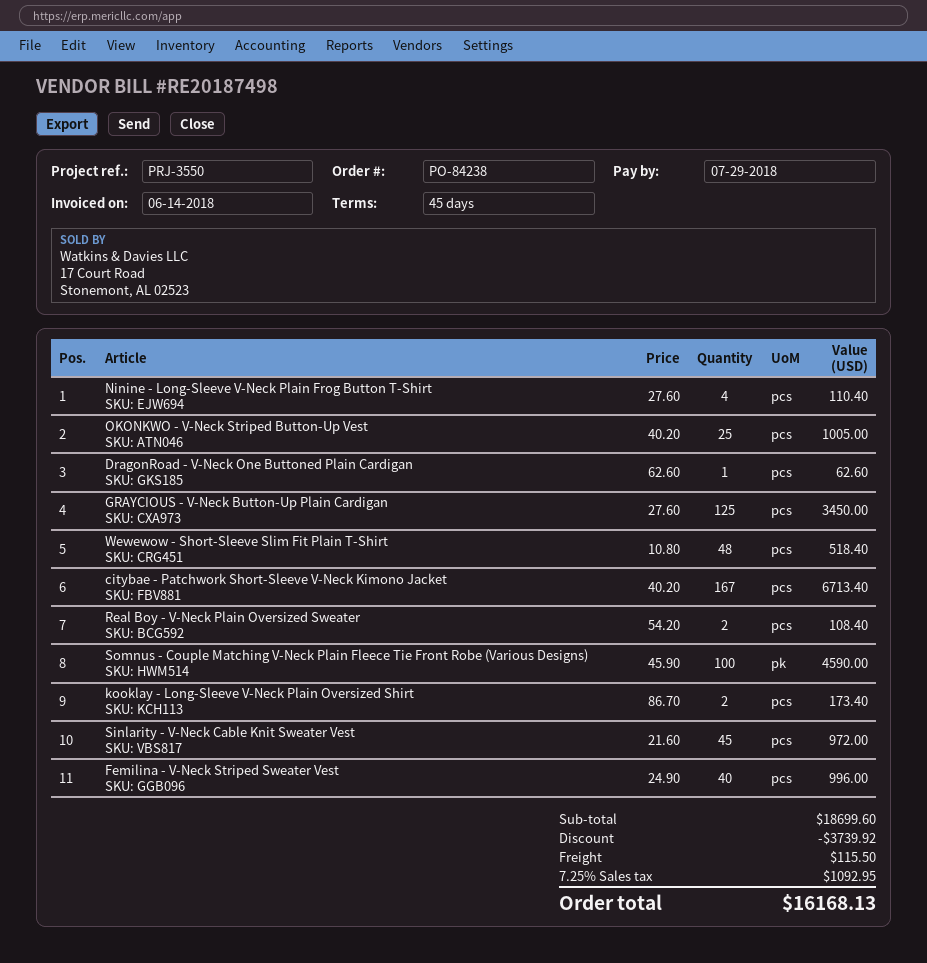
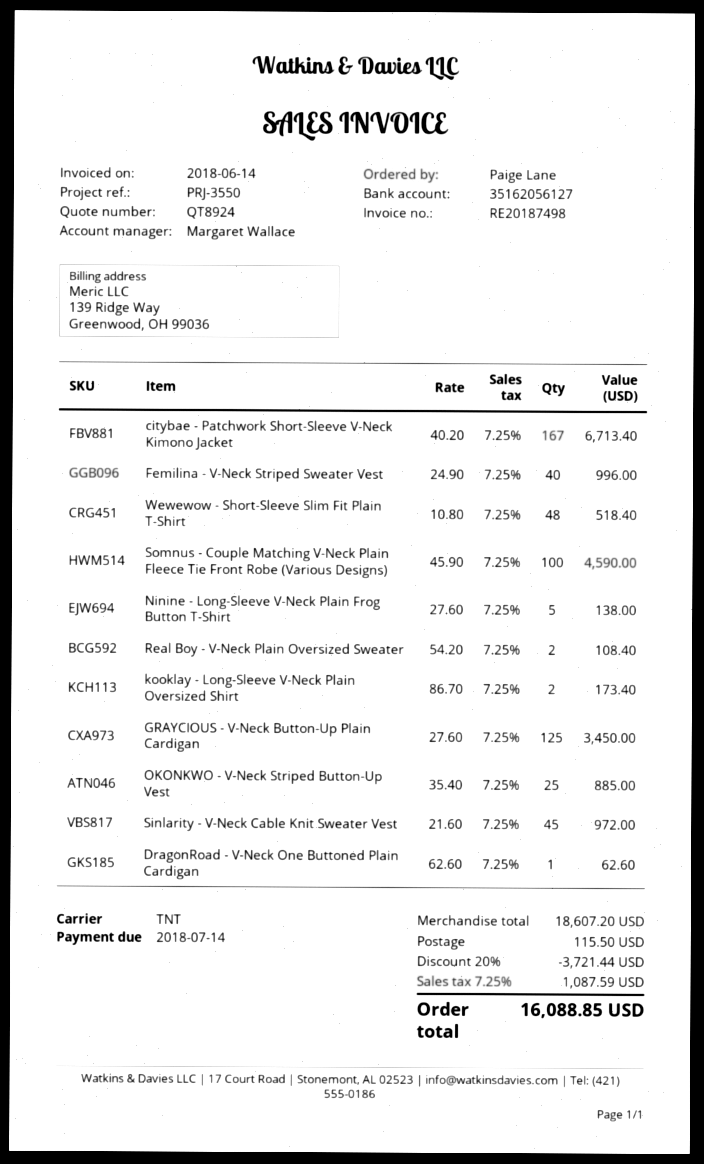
due date: 2018-07-29 -> 2018-07-14
Ninine - Long-Sleeve V-Neck Plain Frog Button T-Shirt: 4 x 27.60 = 110.40 -> 5 x 27.60 = 138.00
OKONKWO - V-Neck Striped Button-Up Vest: 25 x 40.20 = 1005.00 -> 25 x 35.40 = 885.00
subtotal: 18699.60 -> 18607.20
discount: 3739.92 -> 3721.44
tax: 7.25% = 1092.95 -> 7.25% = 1087.59
total: 16168.13 -> 16088.85

